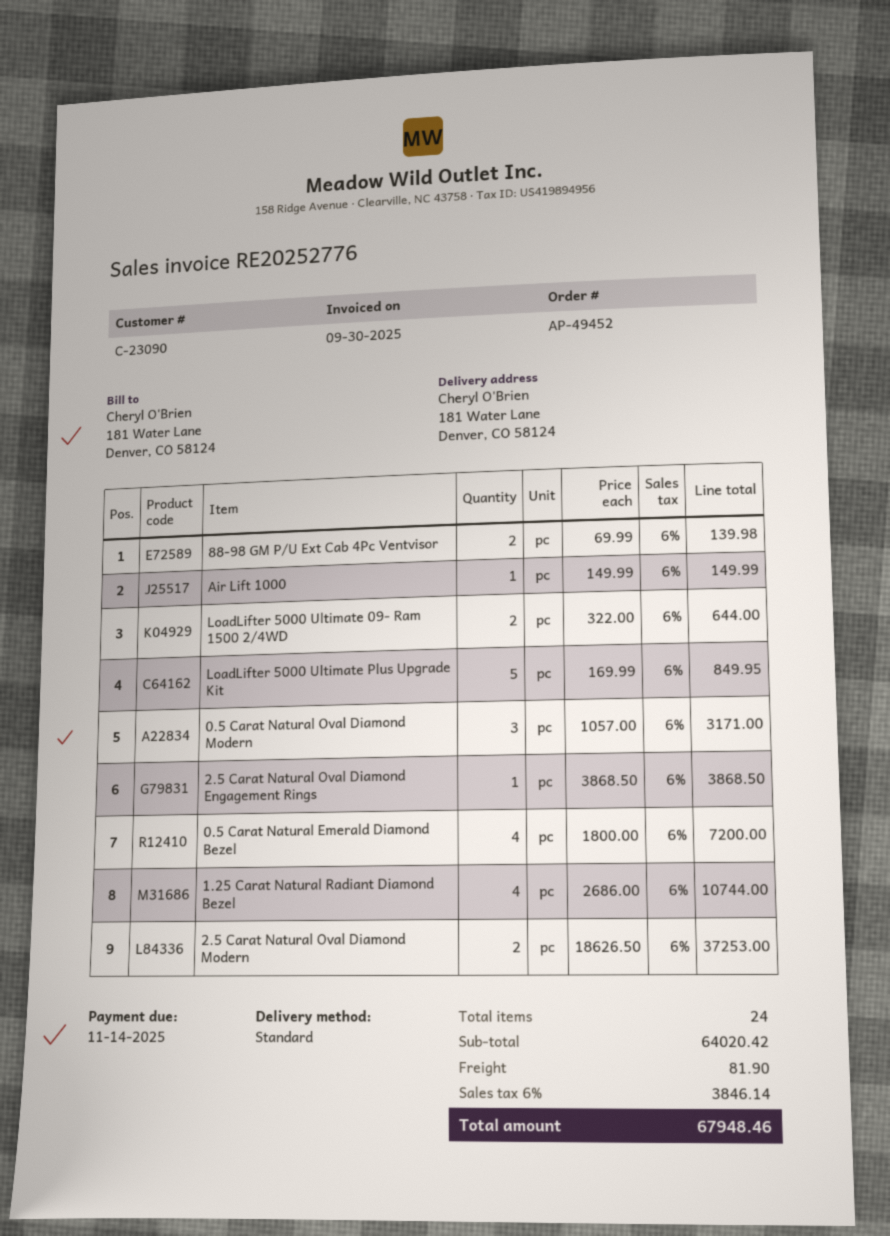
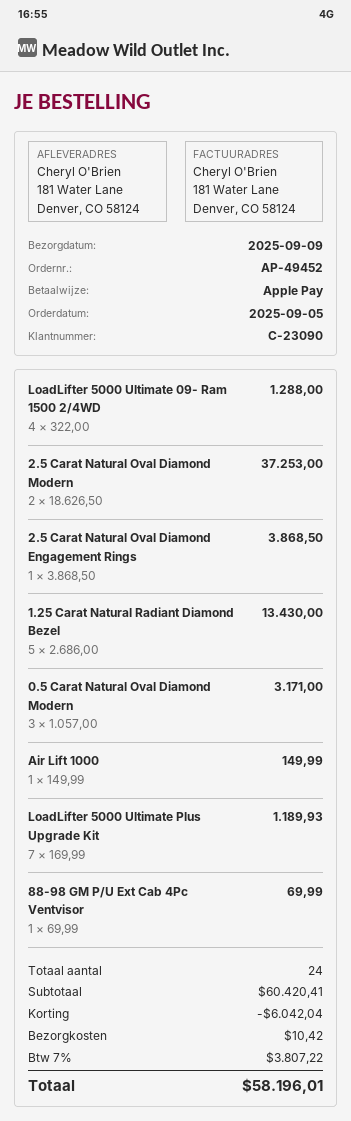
88-98 GM P/U Ext Cab 4Pc Ventvisor: 2 x 69.99 = 139.98 -> 1 x 69.99 = 69.99
LoadLifter 5000 Ultimate 09- Ram 1500 2/4WD: 2 x 322.00 = 644.00 -> 4 x 322.00 = 1288.00
LoadLifter 5000 Ultimate Plus Upgrade Kit: 5 x 169.99 = 849.95 -> 7 x 169.99 = 1189.93
0.5 Carat Natural Emerald Diamond Bezel: 4 x 1800.00 = 7200.00 -> none
1.25 Carat Natural Radiant Diamond Bezel: 4 x 2686.00 = 10744.00 -> 5 x 2686.00 = 13430.00
subtotal: 64020.42 -> 60420.41
discount: none -> 6042.04
shipping: 81.90 -> 10.42
tax: 6% = 3846.14 -> 7% = 3807.22
total: 67948.46 -> 58196.01

